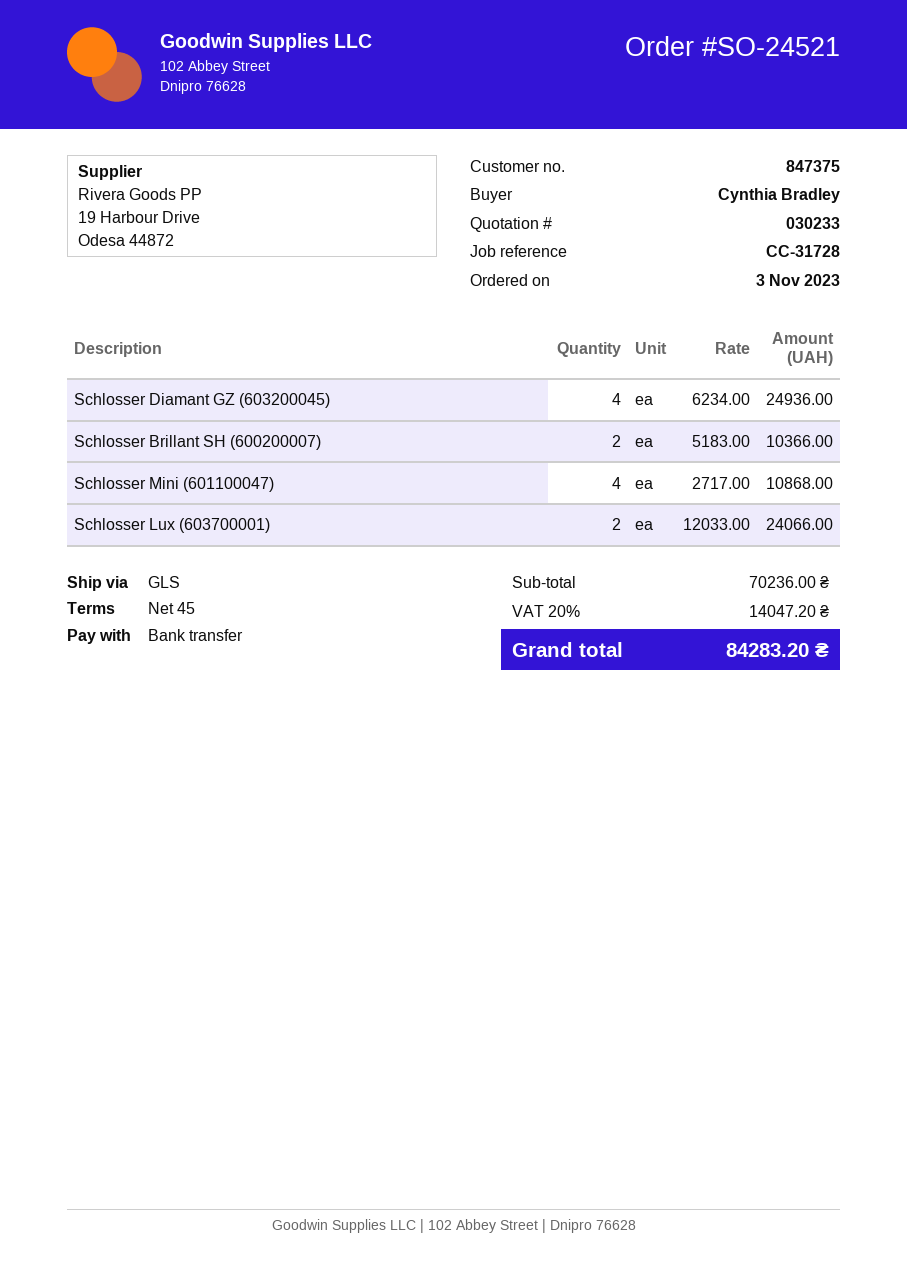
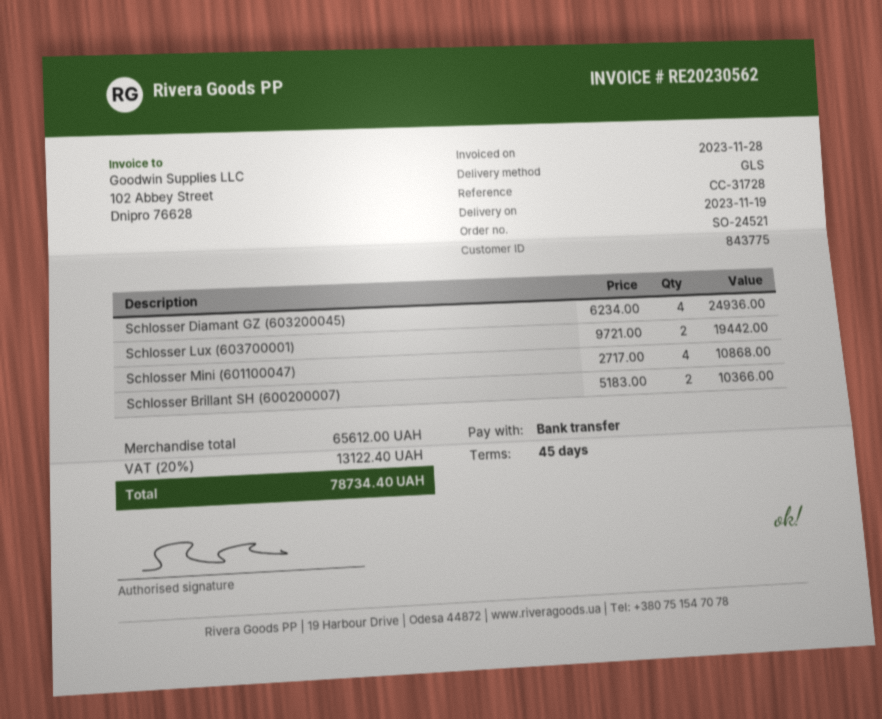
customer number: 847375 -> 843775
Schlosser Lux (603700001): 2 x 12033.00 = 24066.00 -> 2 x 9721.00 = 19442.00
subtotal: 70236.00 -> 65612.00
tax: 20% = 14047.20 -> 20% = 13122.40
total: 84283.20 -> 78734.40

